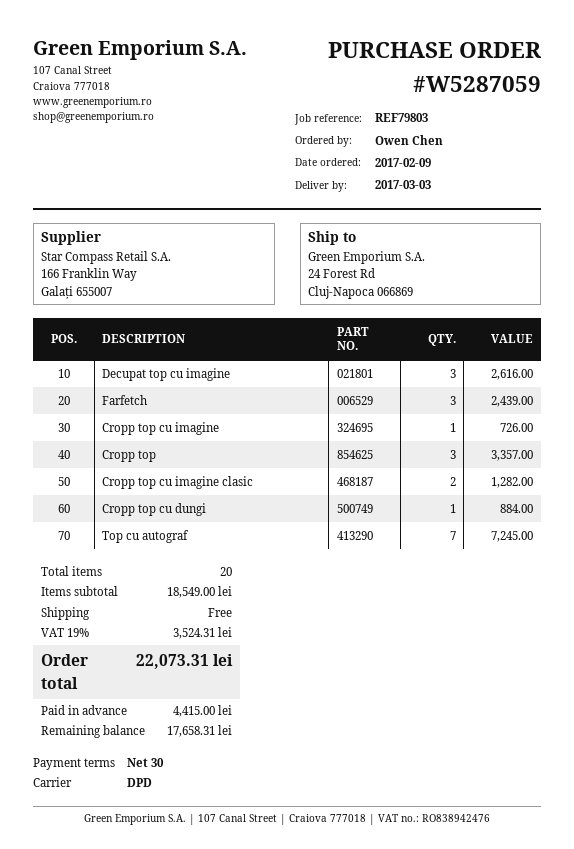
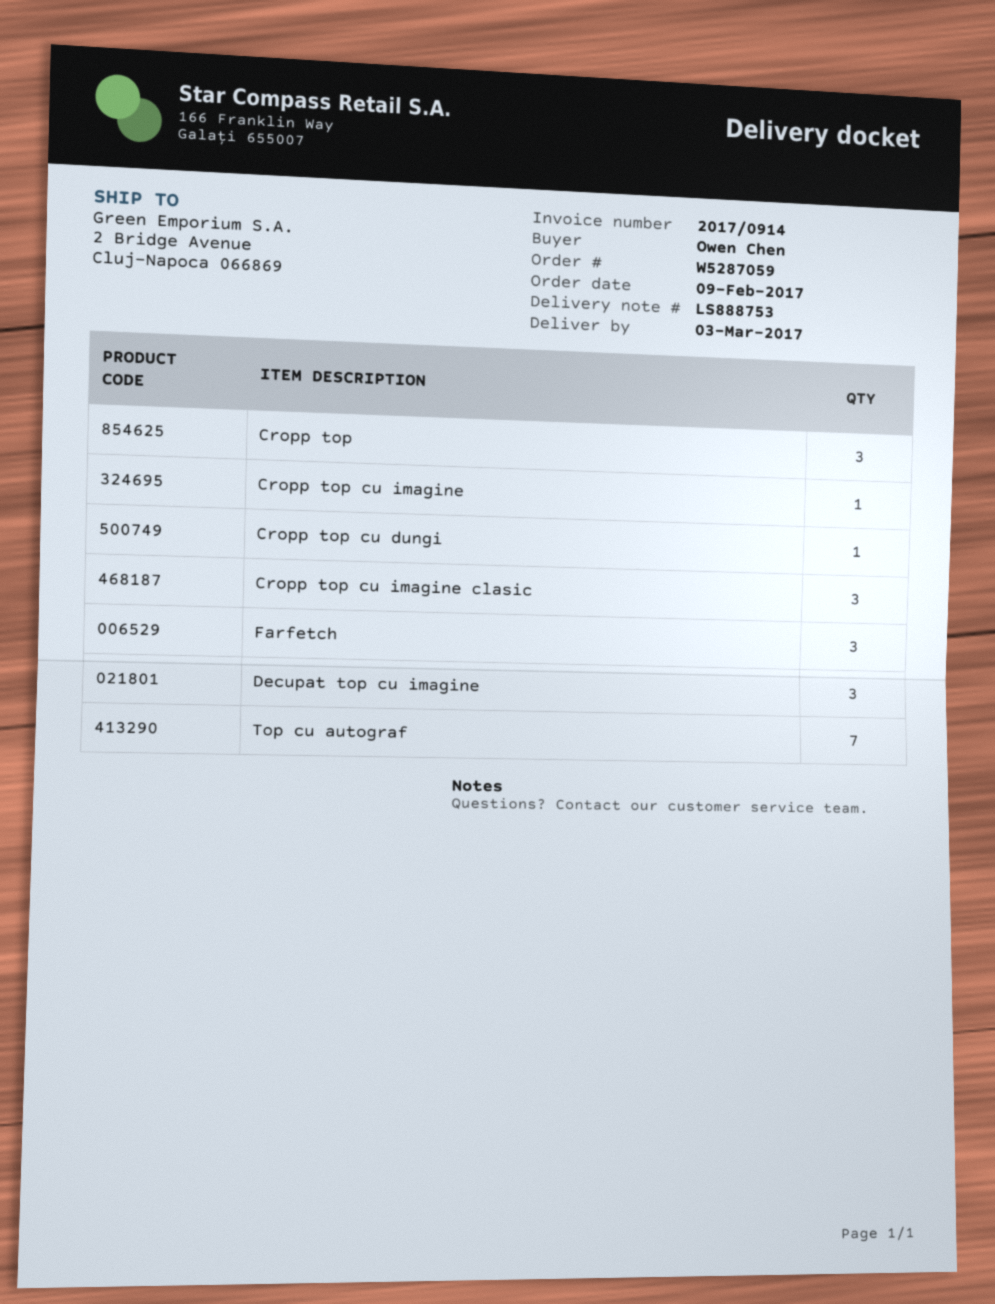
ship to: 24 Forest Rd, Cluj-Napoca 066869 -> 2 Bridge Avenue, Cluj-Napoca 066869
Cropp top cu imagine clasic: 2 -> 3

